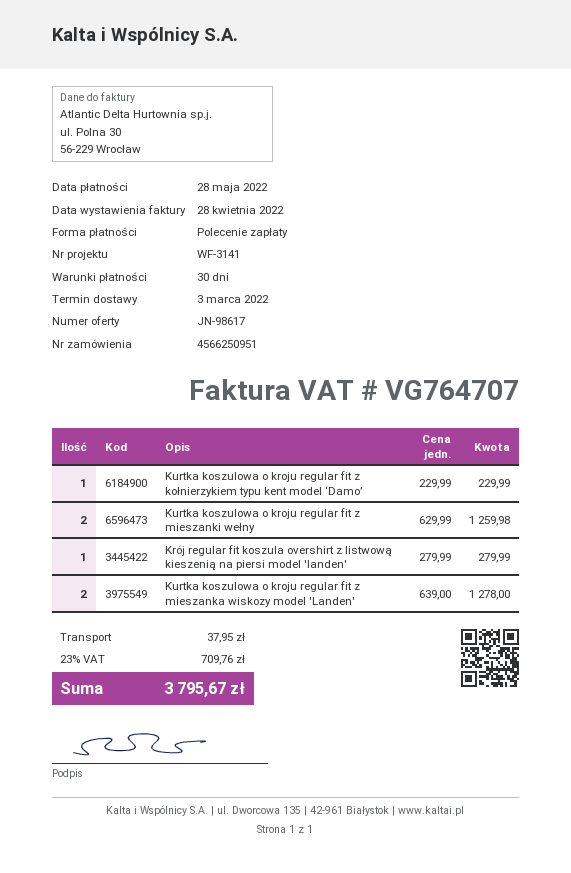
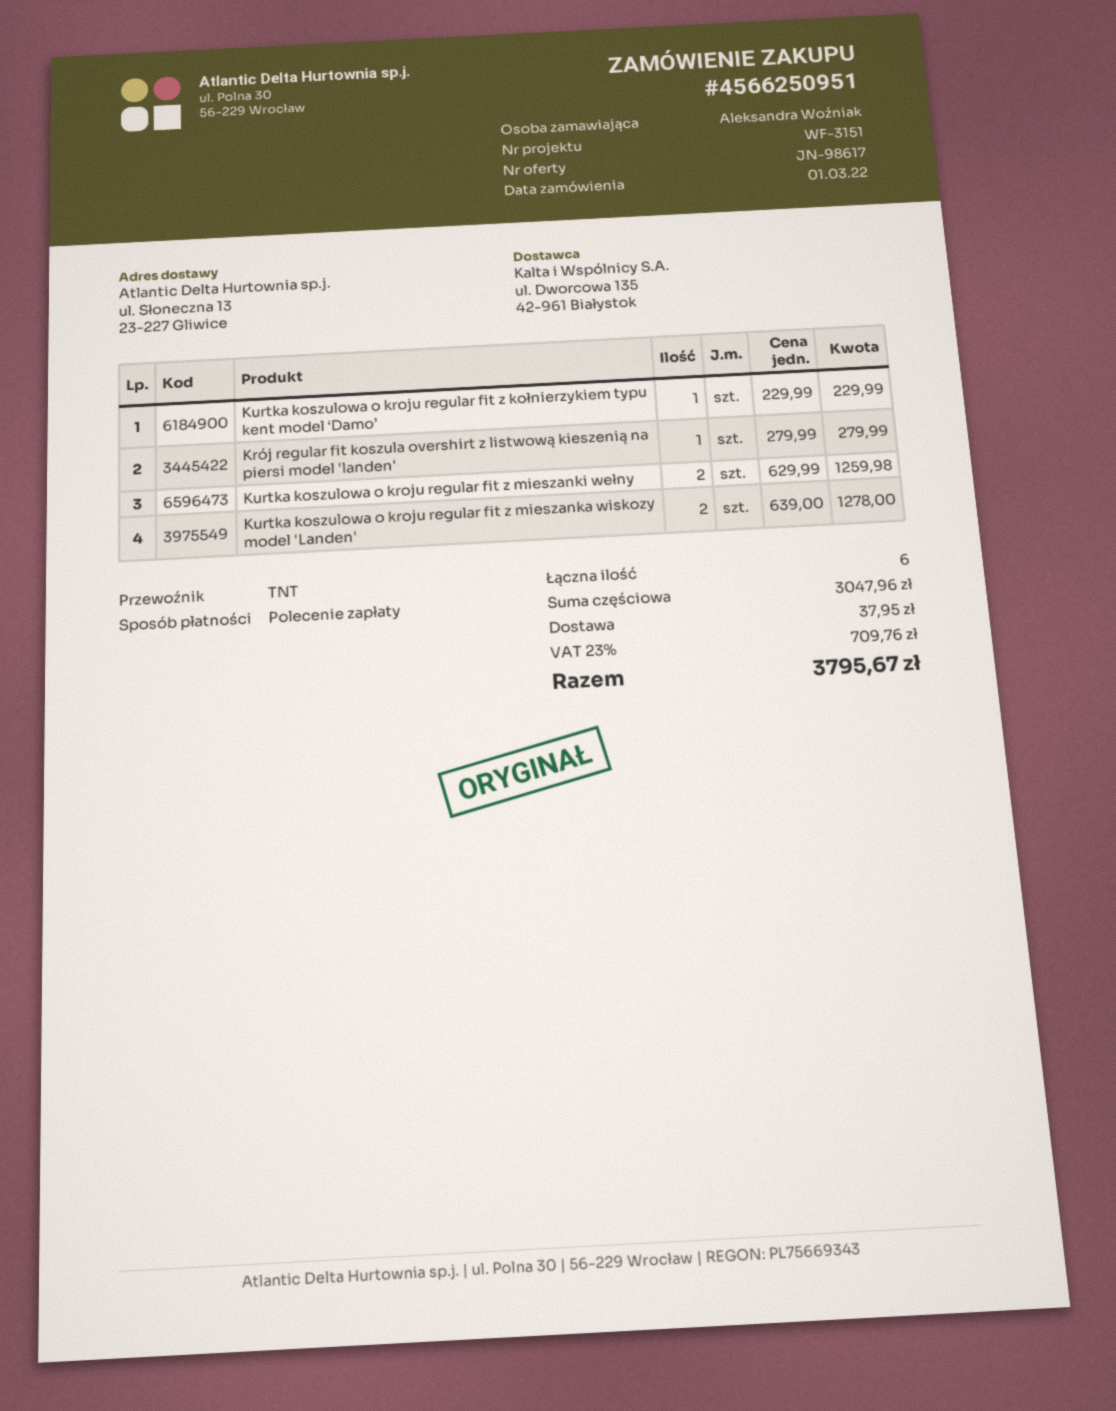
reference: WF-3141 -> WF-3151

